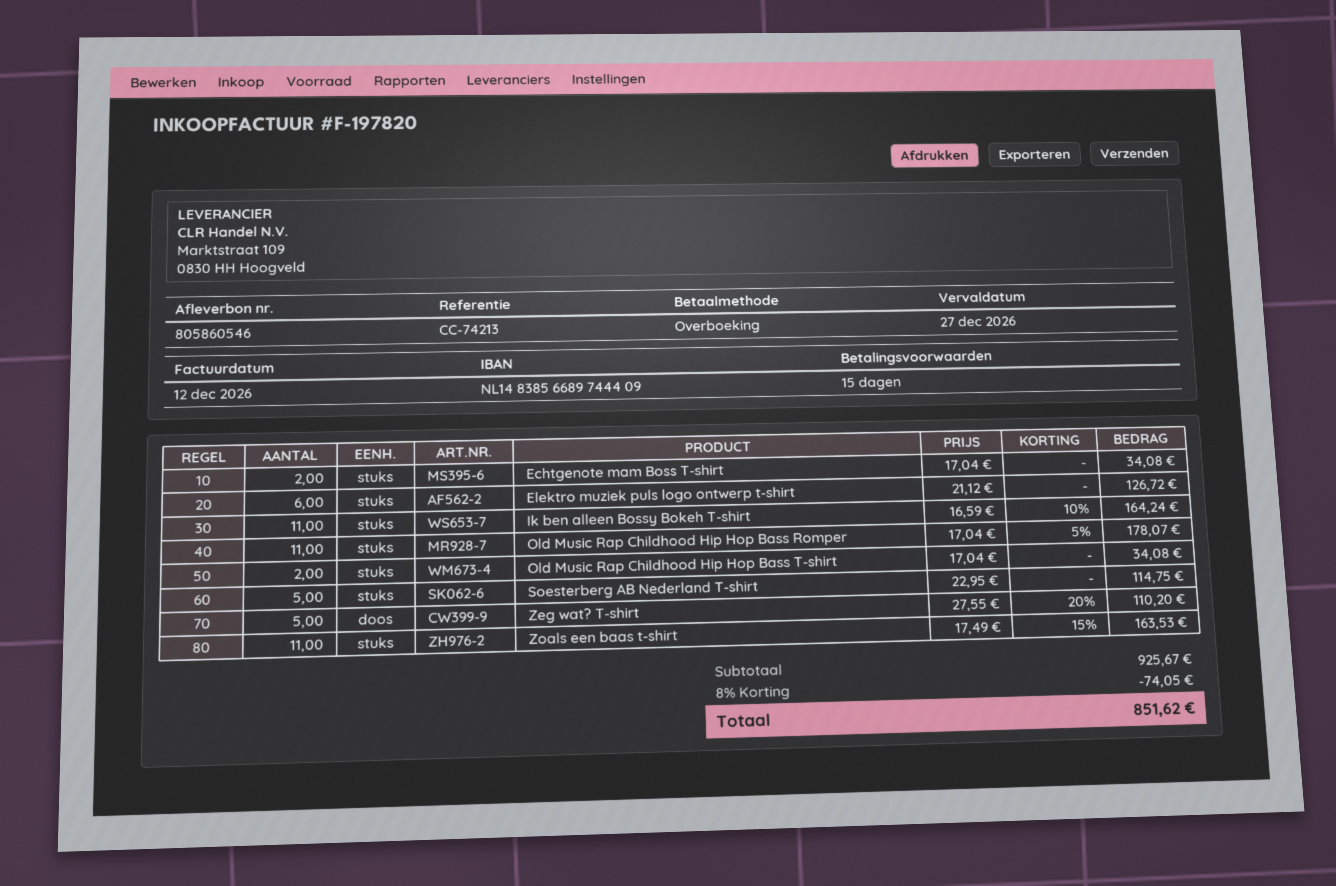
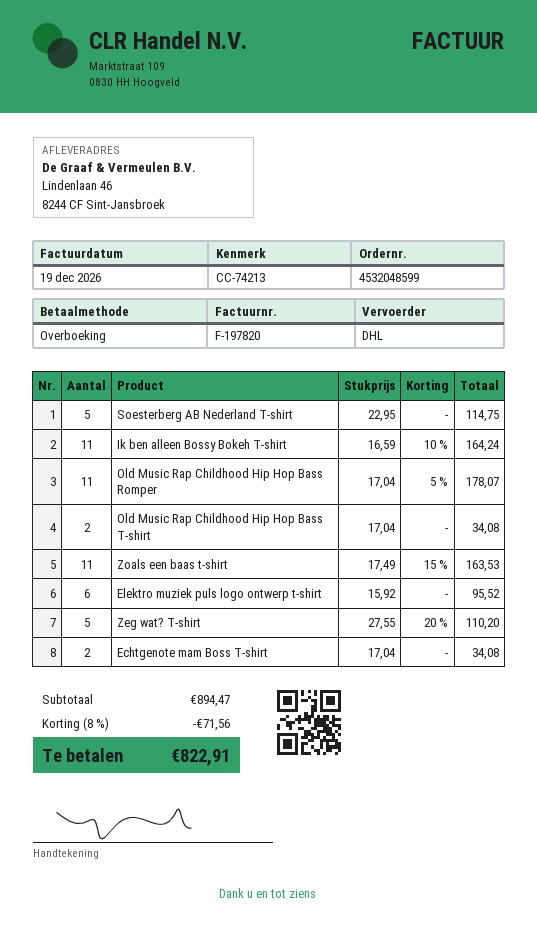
invoice date: 2026-12-12 -> 2026-12-19
Elektro muziek puls logo ontwerp t-shirt: 6 x 21.12 = 126.72 -> 6 x 15.92 = 95.52
subtotal: 925.67 -> 894.47
discount: 8% = 74.05 -> 8% = 71.56
total: 851.62 -> 822.91

